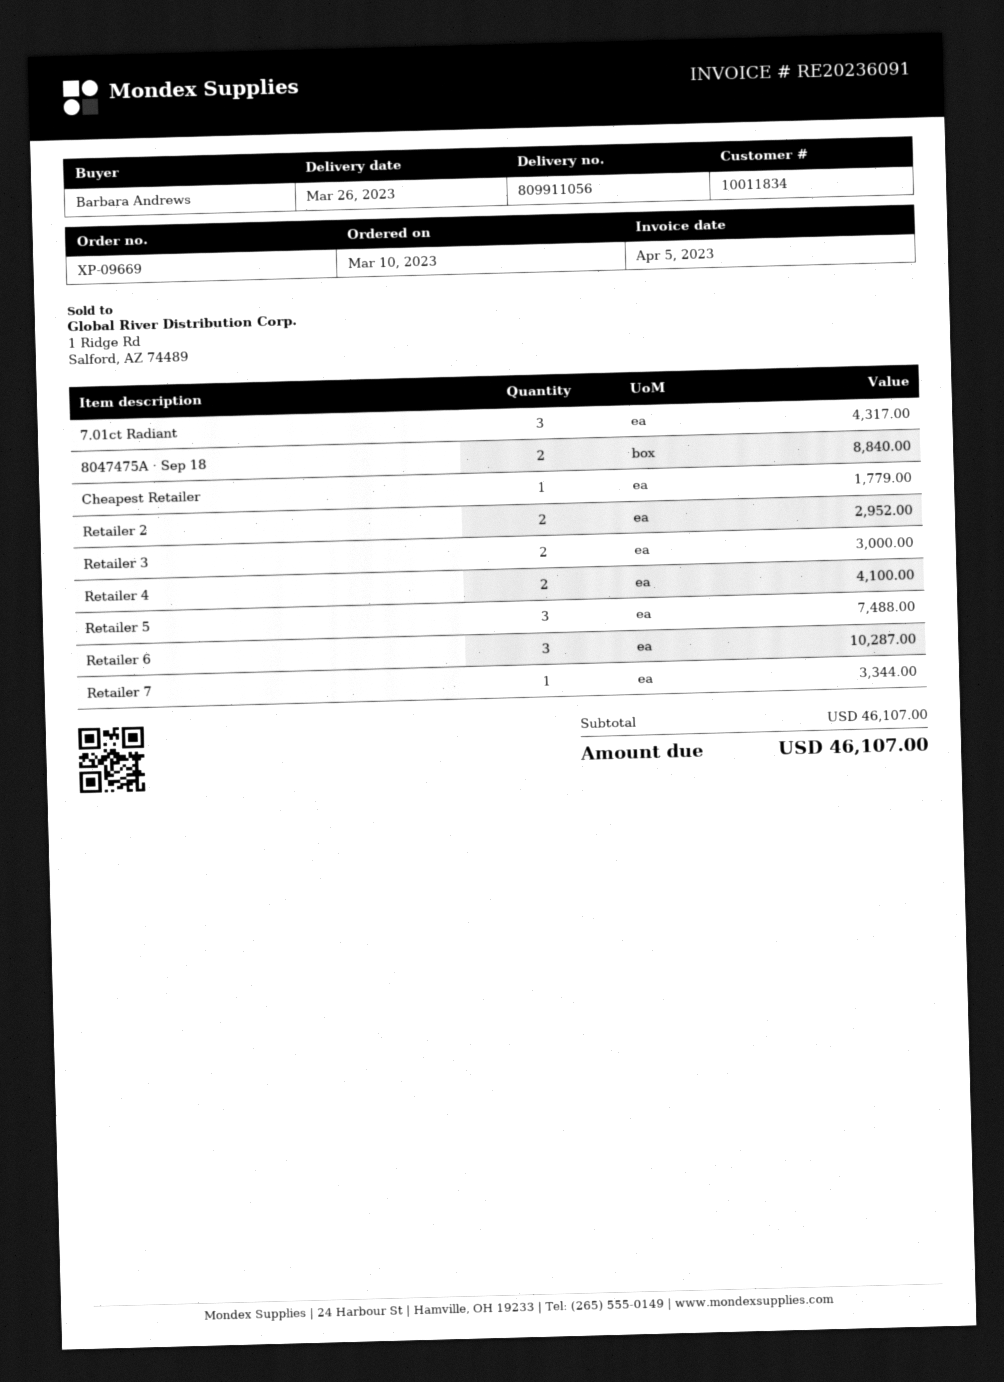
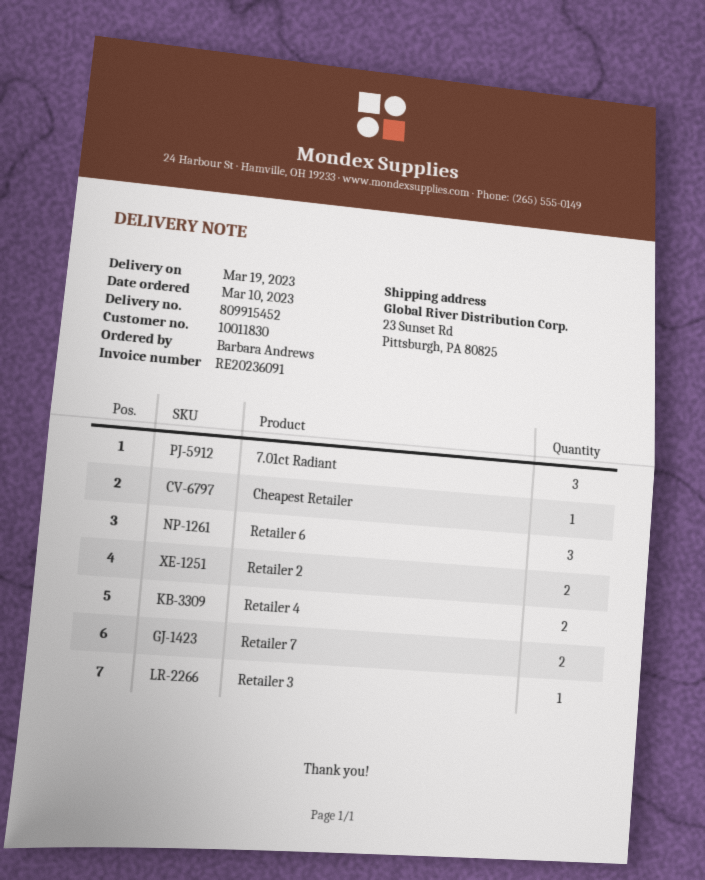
delivery note number: 809911056 -> 809915452
delivery date: 2023-03-26 -> 2023-03-19
customer number: 10011834 -> 10011830
8047475A · Sep 18: 2 -> none
Retailer 3: 2 -> 1
Retailer 5: 3 -> none
Retailer 7: 1 -> 2

